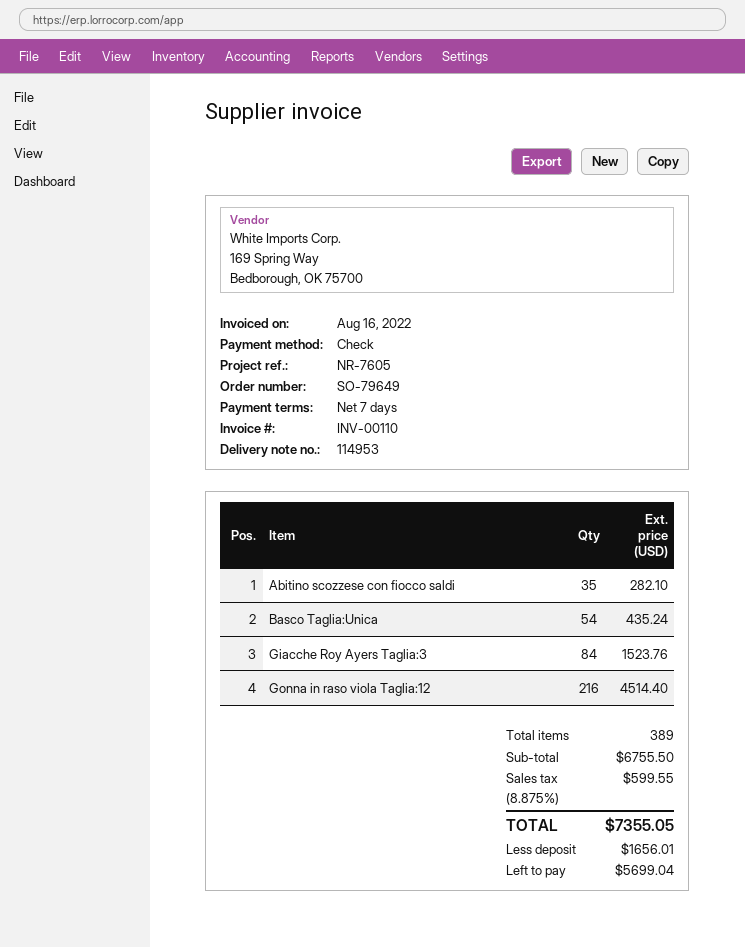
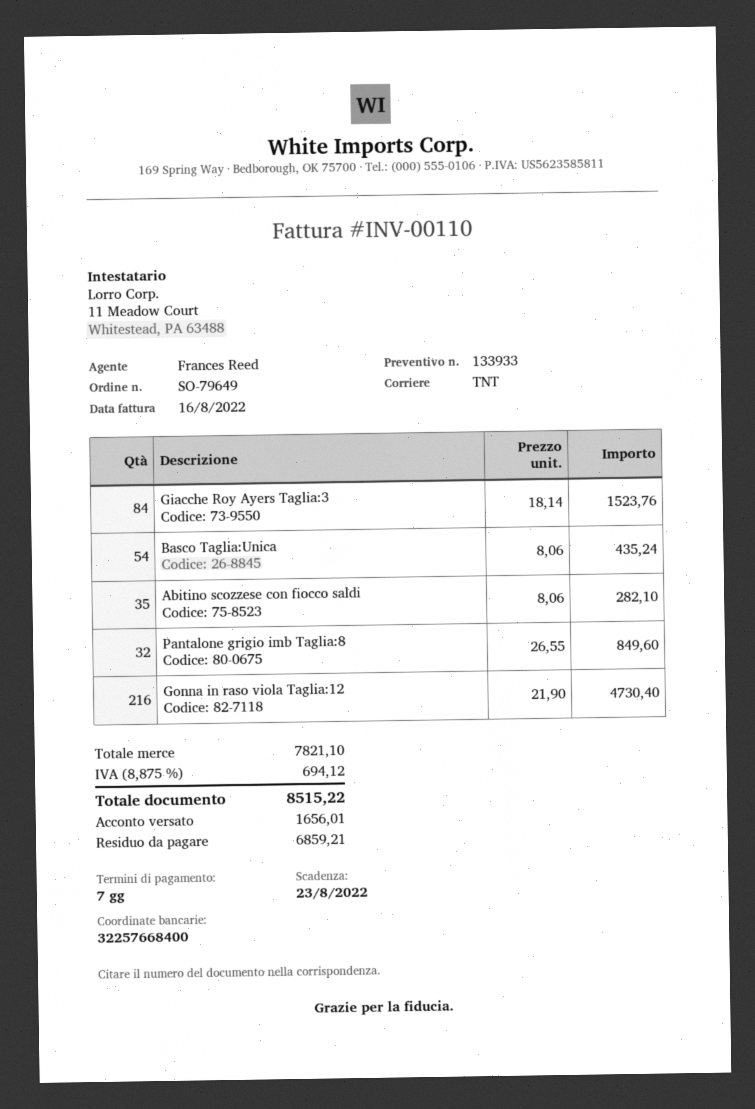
Gonna in raso viola Taglia:12: 216 for 4514.40 -> 216 for 4730.40
Pantalone grigio imb Taglia:8: none -> 32 for 849.60
subtotal: 6755.50 -> 7821.10
tax: 8.875% = 599.55 -> 8.875% = 694.12
total: 7355.05 -> 8515.22
balance: 5699.04 -> 6859.21

